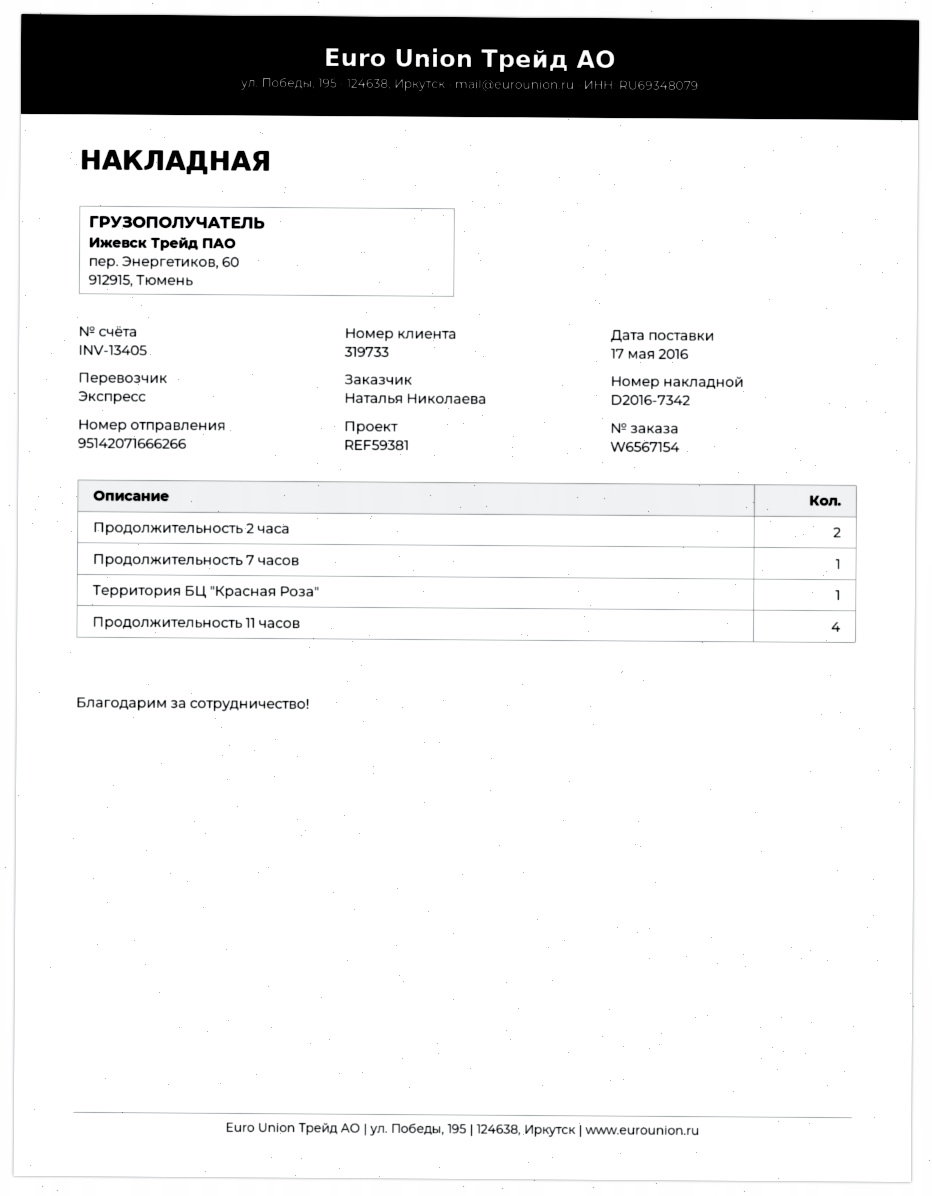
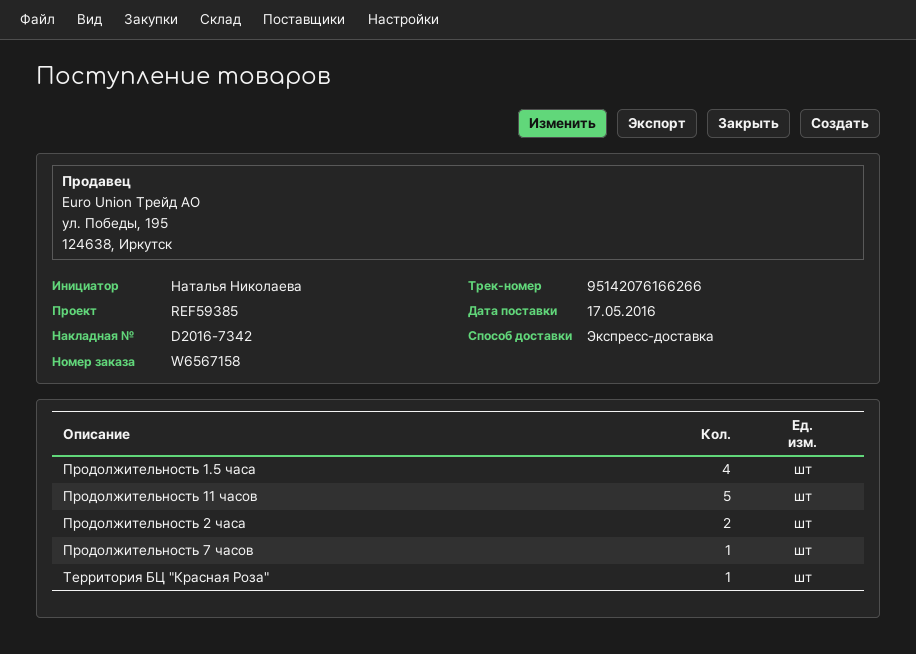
order number: W6567154 -> W6567158
reference: REF59381 -> REF59385
tracking number: 95142071666266 -> 95142076166266
Продолжительность 11 часов: 4 -> 5
Продолжительность 1.5 часа: none -> 4

